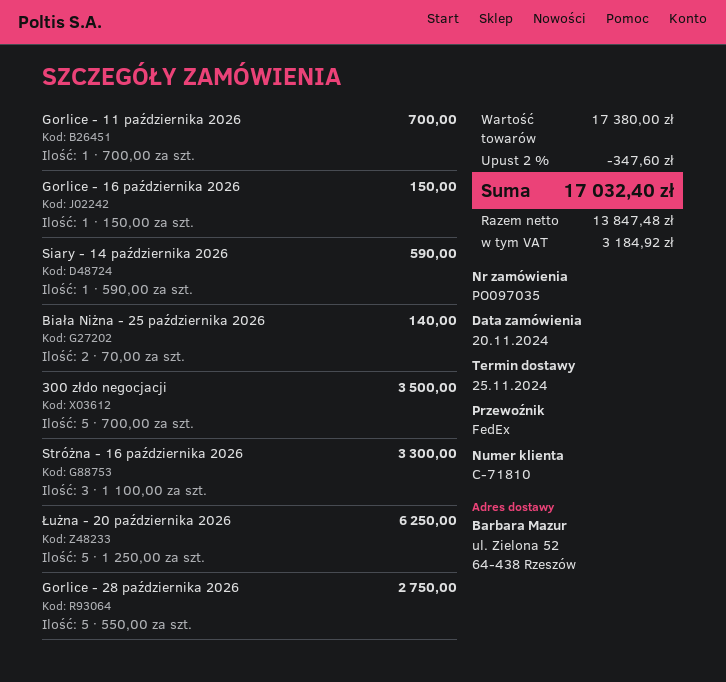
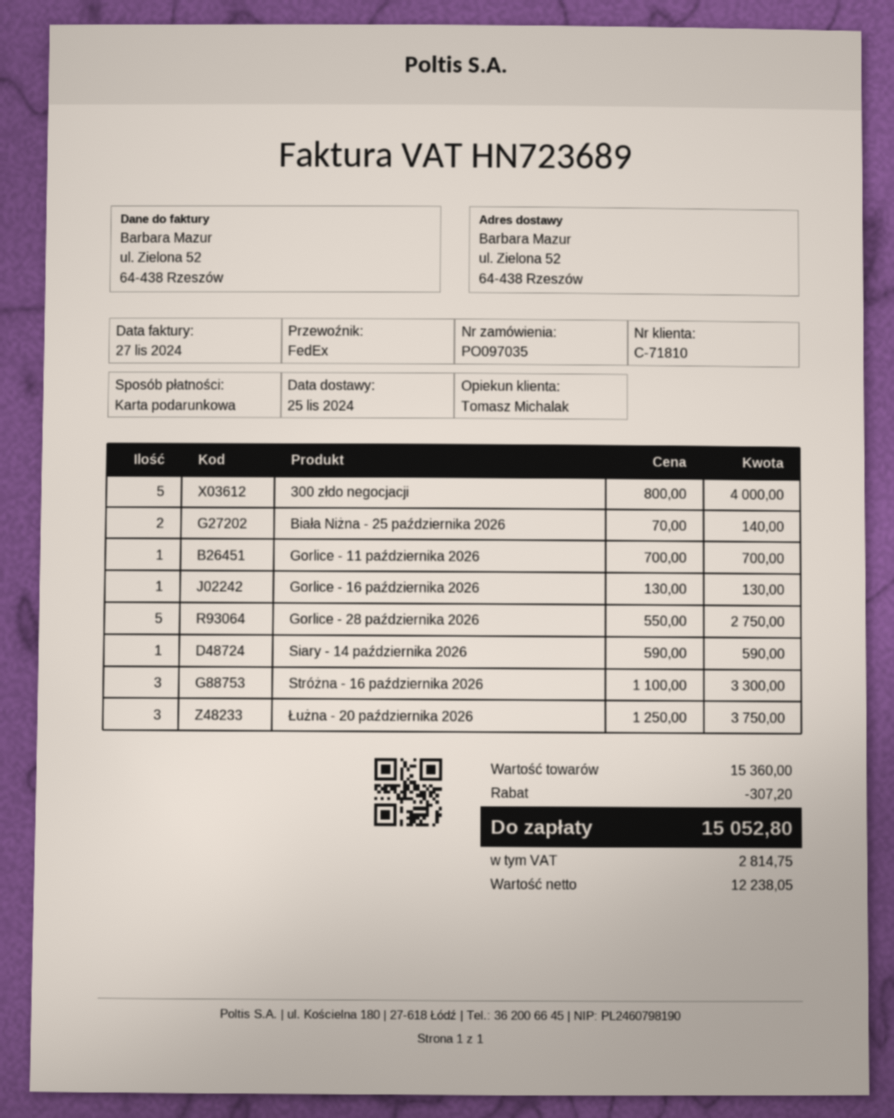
Gorlice - 16 października 2026: 1 x 150.00 = 150.00 -> 1 x 130.00 = 130.00
300 złdo negocjacji: 5 x 700.00 = 3500.00 -> 5 x 800.00 = 4000.00
Łużna - 20 października 2026: 5 x 1250.00 = 6250.00 -> 3 x 1250.00 = 3750.00
subtotal: 17380.00 -> 15360.00
discount: 347.60 -> 307.20
net: 13847.48 -> 12238.05
tax: 3184.92 -> 2814.75
total: 17032.40 -> 15052.80

